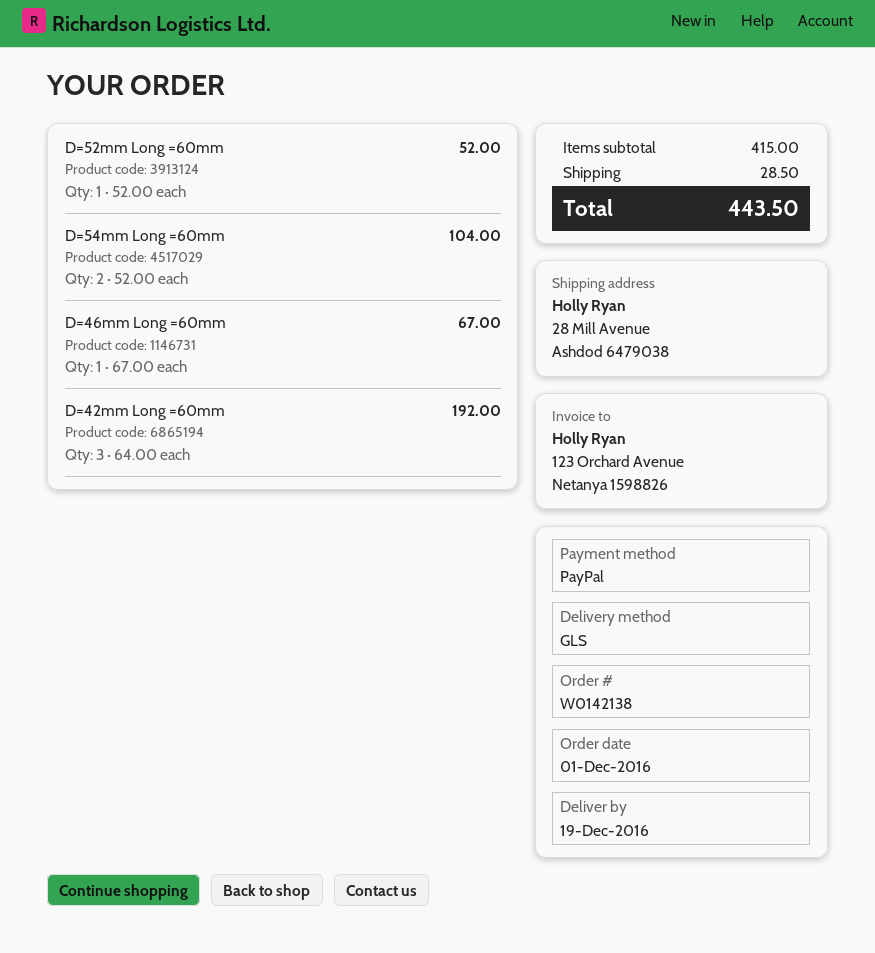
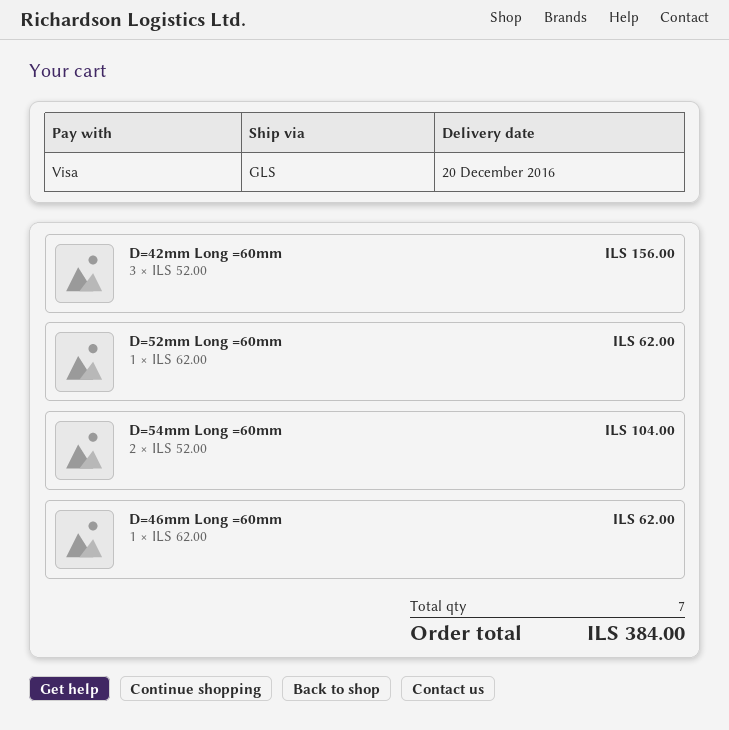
delivery date: 2016-12-19 -> 2016-12-20
payment method: PayPal -> Visa
D=52mm Long =60mm: 1 x 52.00 = 52.00 -> 1 x 62.00 = 62.00
D=46mm Long =60mm: 1 x 67.00 = 67.00 -> 1 x 62.00 = 62.00
D=42mm Long =60mm: 3 x 64.00 = 192.00 -> 3 x 52.00 = 156.00
shipping: 28.50 -> none
total: 443.50 -> 384.00

